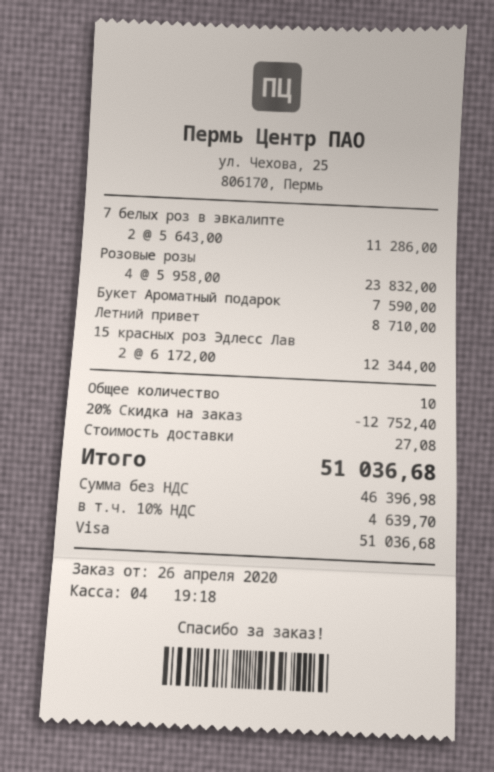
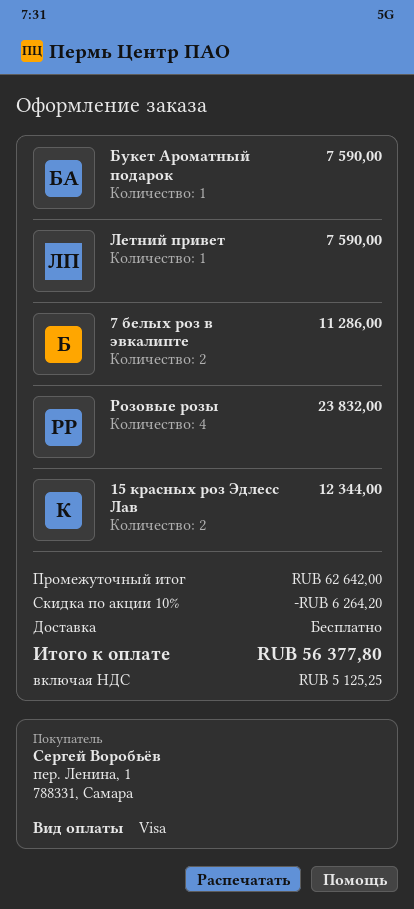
Летний привет: 1 for 8710.00 -> 1 for 7590.00
discount: 20% = 12752.40 -> 10% = 6264.20
shipping: 27.08 -> 0.00
tax: 4639.70 -> 5125.25
total: 51036.68 -> 56377.80

